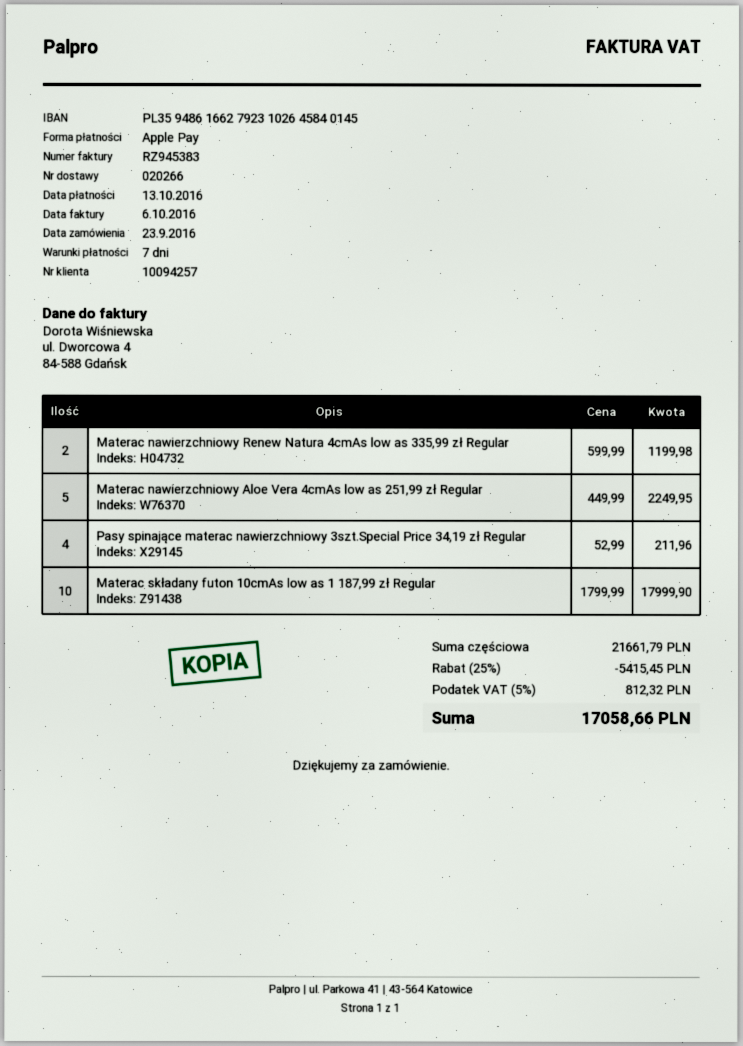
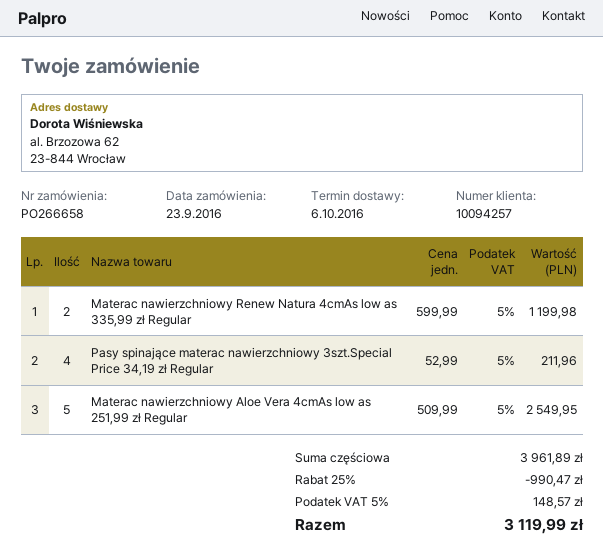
Materac nawierzchniowy Aloe Vera 4cmAs low as 251,99 zł Regular: 5 x 449.99 = 2249.95 -> 5 x 509.99 = 2549.95
Materac składany futon 10cmAs low as 1 187,99 zł Regular: 10 x 1799.99 = 17999.90 -> none
subtotal: 21661.79 -> 3961.89
discount: 25% = 5415.45 -> 25% = 990.47
tax: 5% = 812.32 -> 5% = 148.57
total: 17058.66 -> 3119.99

